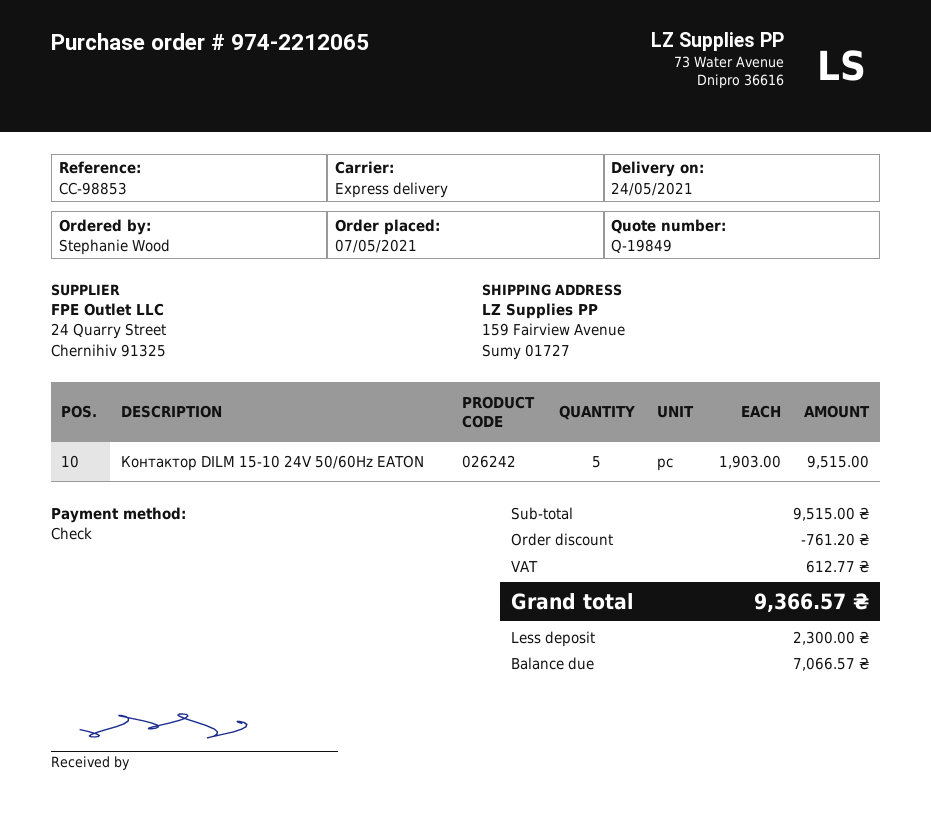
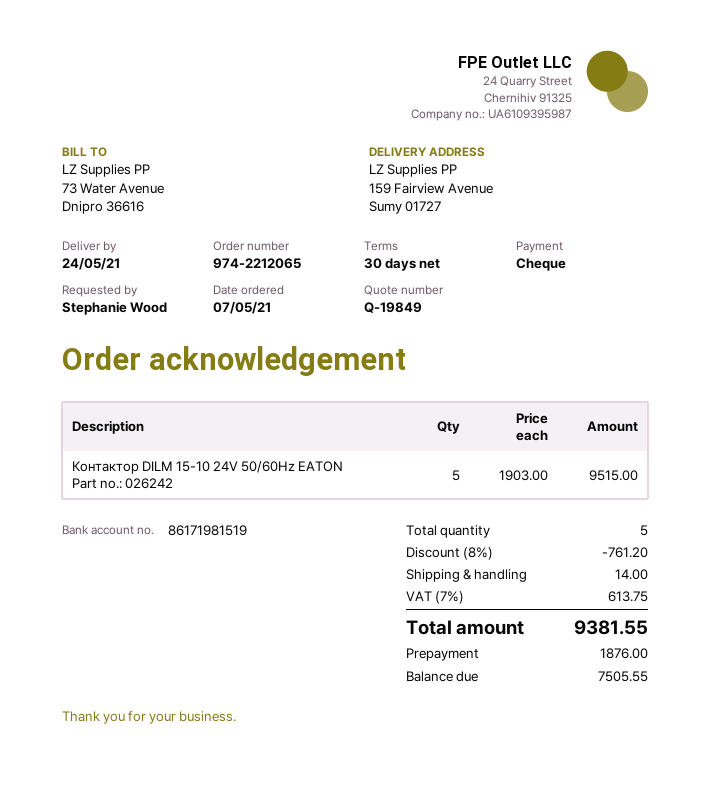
shipping: none -> 14.00
tax: 612.77 -> 613.75
total: 9366.57 -> 9381.55
deposit: 2300.00 -> 1876.00
balance: 7066.57 -> 7505.55

